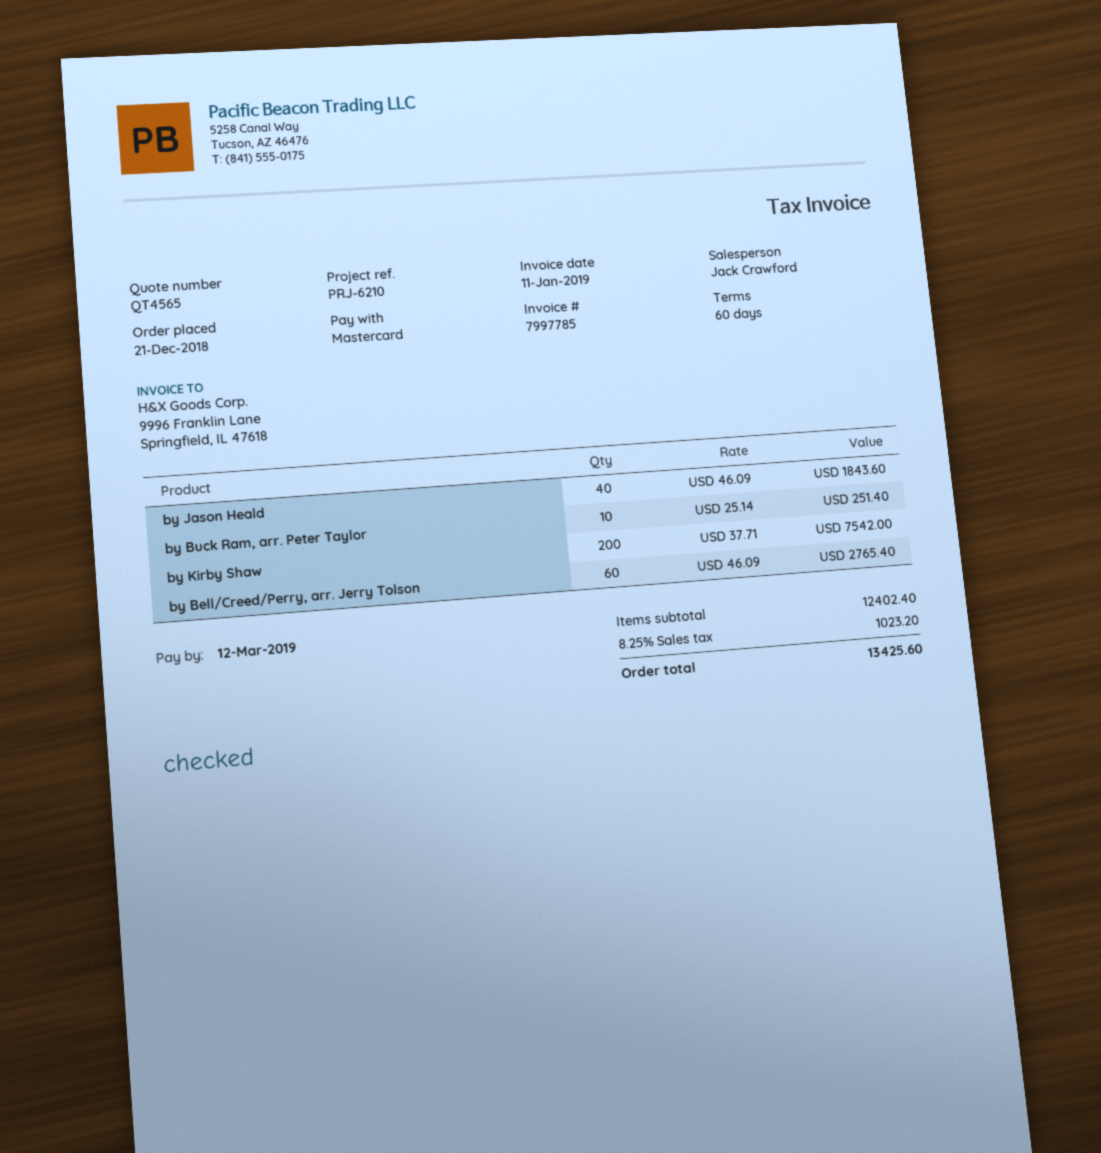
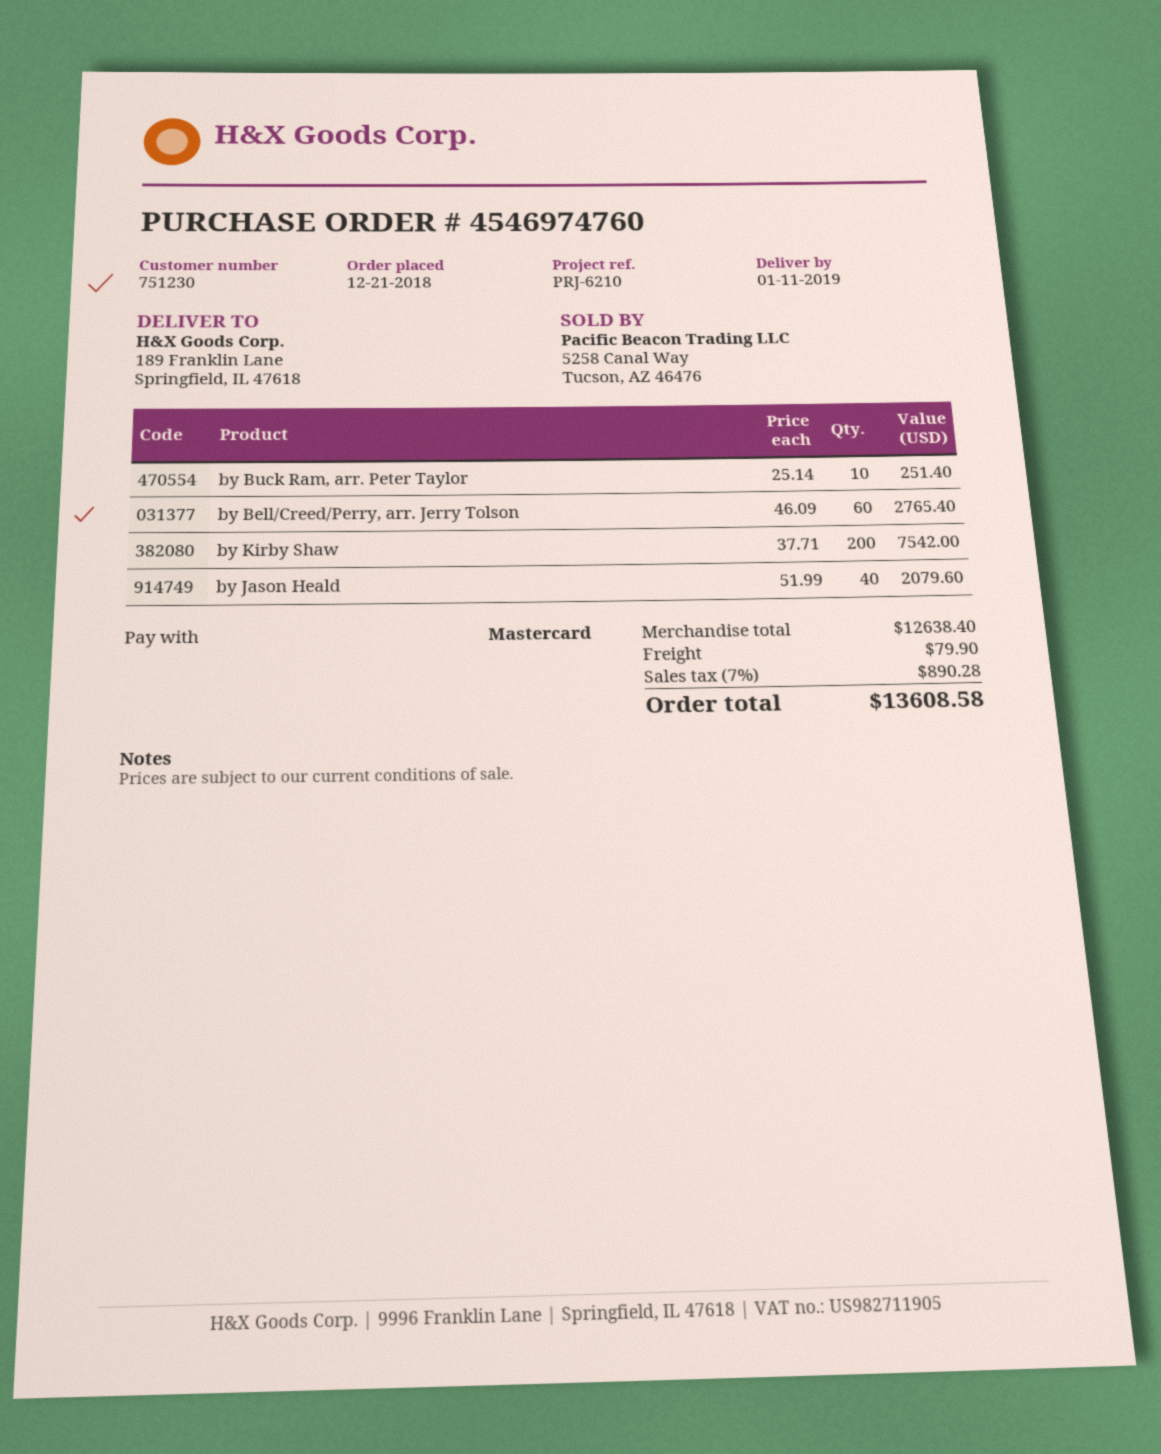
by Jason Heald: 40 x 46.09 = 1843.60 -> 40 x 51.99 = 2079.60
subtotal: 12402.40 -> 12638.40
shipping: none -> 79.90
tax: 8.25% = 1023.20 -> 7% = 890.28
total: 13425.60 -> 13608.58

